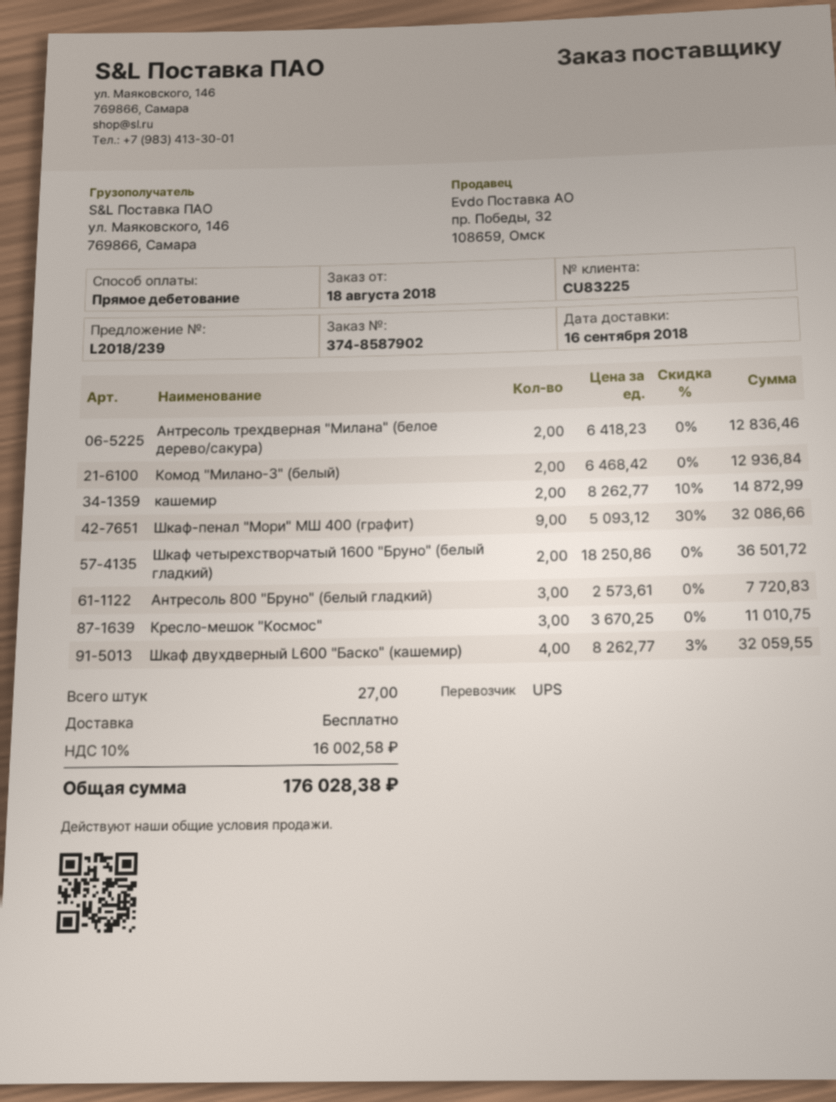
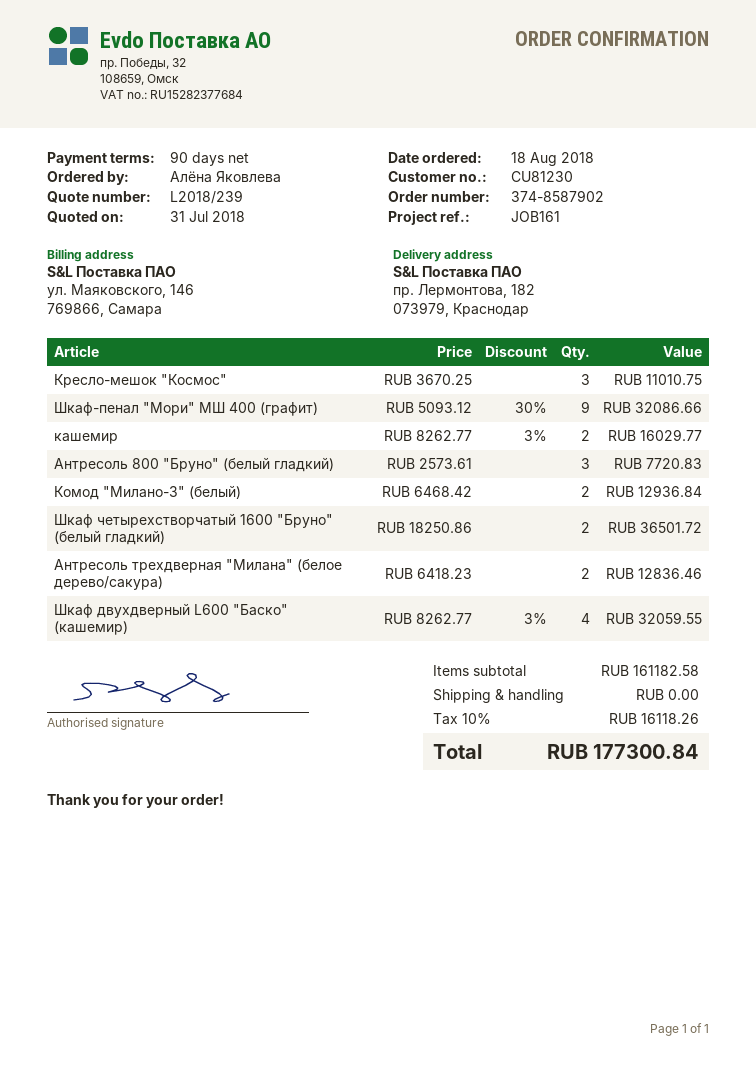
customer number: CU83225 -> CU81230
ship to: ул. Маяковского, 146, 769866, Самара -> пр. Лермонтова, 182, 073979, Краснодар
кашемир: 2 x 8262.77 - 10% = 14872.99 -> 2 x 8262.77 - 3% = 16029.77
tax: 10% = 16002.58 -> 10% = 16118.26
total: 176028.38 -> 177300.84

